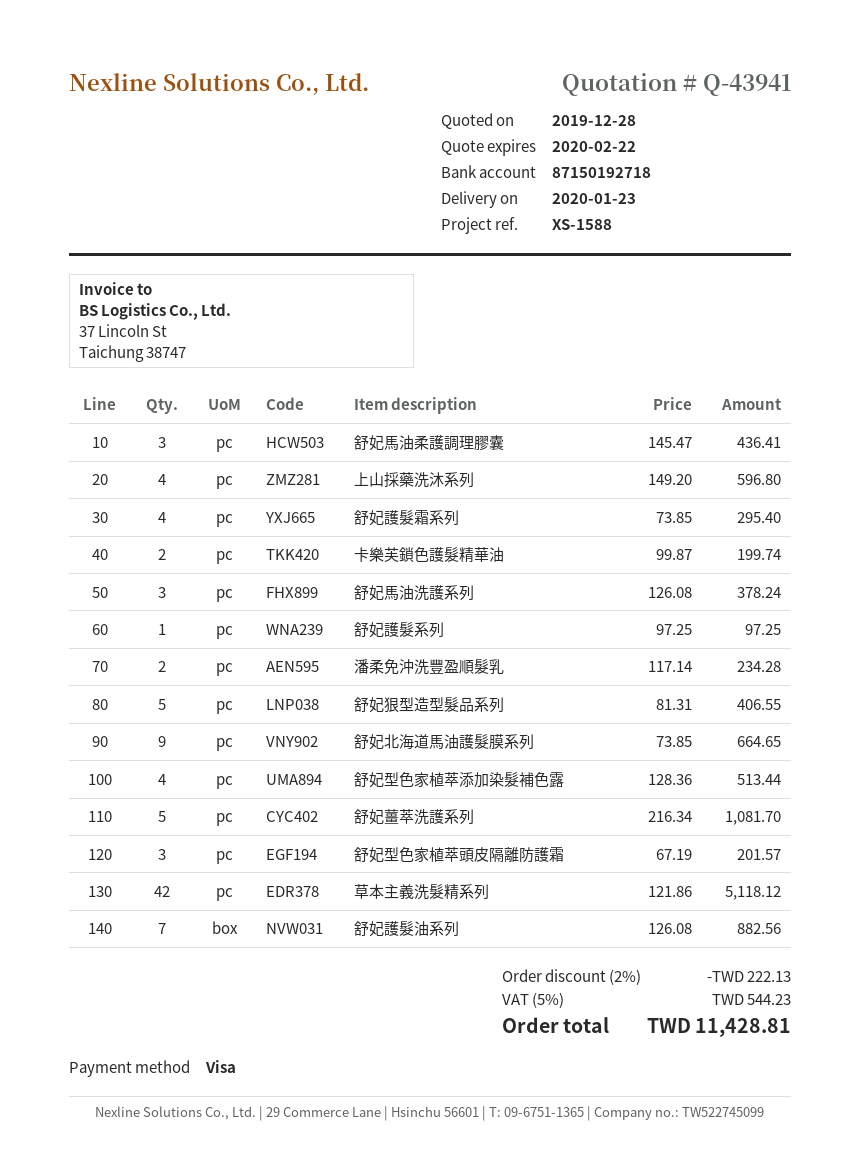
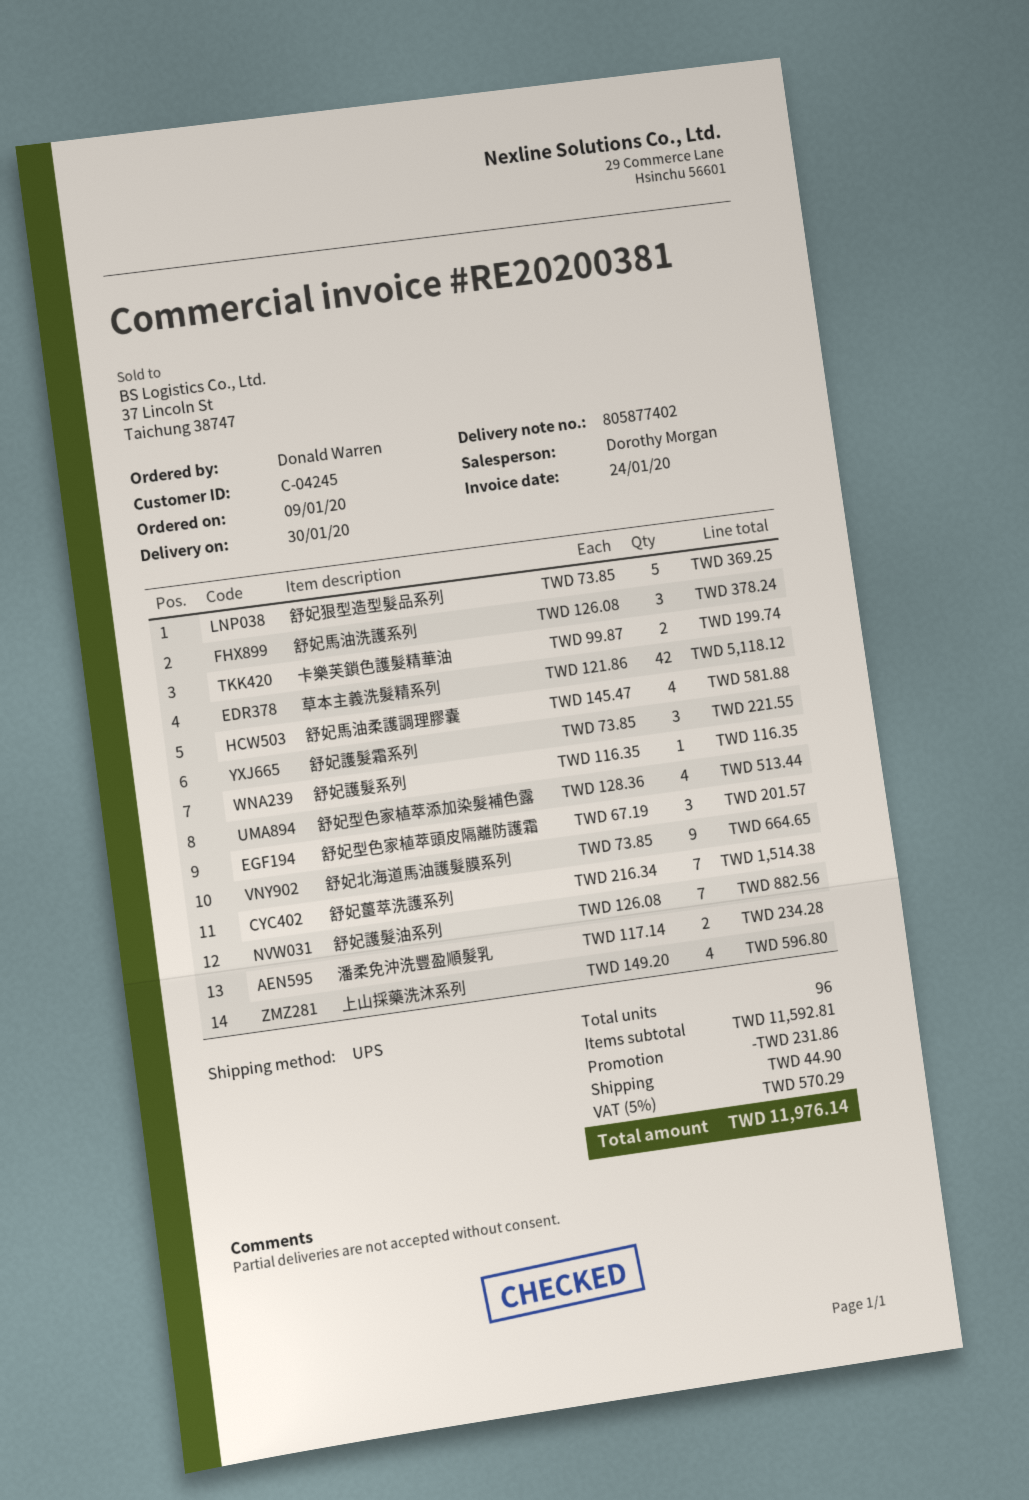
delivery date: 2020-01-23 -> 2020-01-30
舒妃馬油柔護調理膠囊: 3 x 145.47 = 436.41 -> 4 x 145.47 = 581.88
舒妃護髮霜系列: 4 x 73.85 = 295.40 -> 3 x 73.85 = 221.55
舒妃護髮系列: 1 x 97.25 = 97.25 -> 1 x 116.35 = 116.35
舒妃狠型造型髮品系列: 5 x 81.31 = 406.55 -> 5 x 73.85 = 369.25
舒妃薑萃洗護系列: 5 x 216.34 = 1081.70 -> 7 x 216.34 = 1514.38
discount: 222.13 -> 231.86
shipping: none -> 44.90
tax: 5% = 544.23 -> 5% = 570.29
total: 11428.81 -> 11976.14

